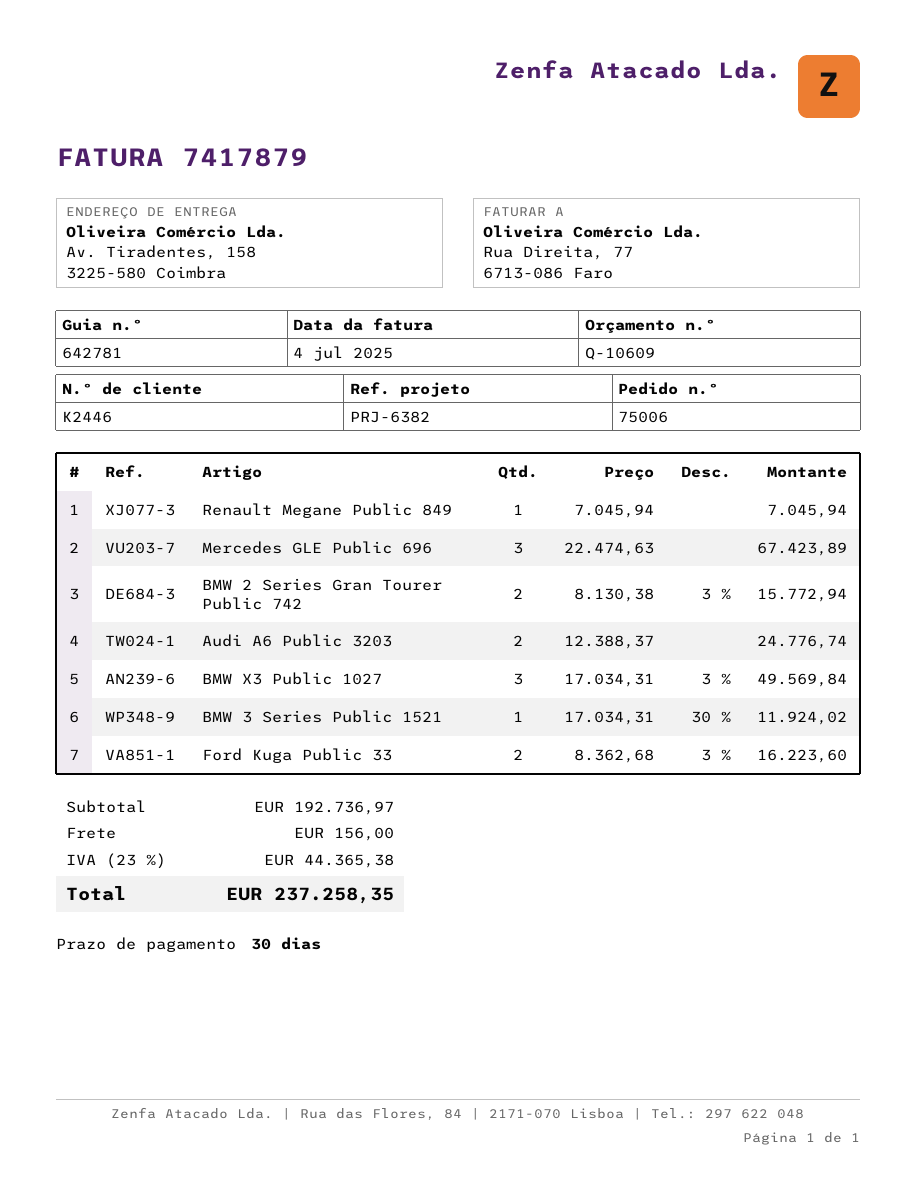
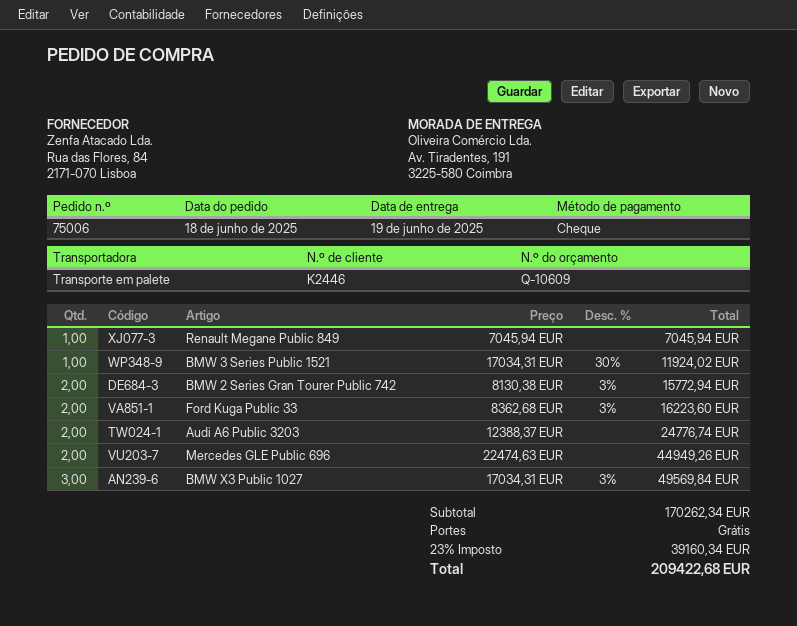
ship to: Av. Tiradentes, 158, 3225-580 Coimbra -> Av. Tiradentes, 191, 3225-580 Coimbra
Mercedes GLE Public 696: 3 x 22474.63 = 67423.89 -> 2 x 22474.63 = 44949.26
subtotal: 192736.97 -> 170262.34
shipping: 156.00 -> 0.00
tax: 23% = 44365.38 -> 23% = 39160.34
total: 237258.35 -> 209422.68

